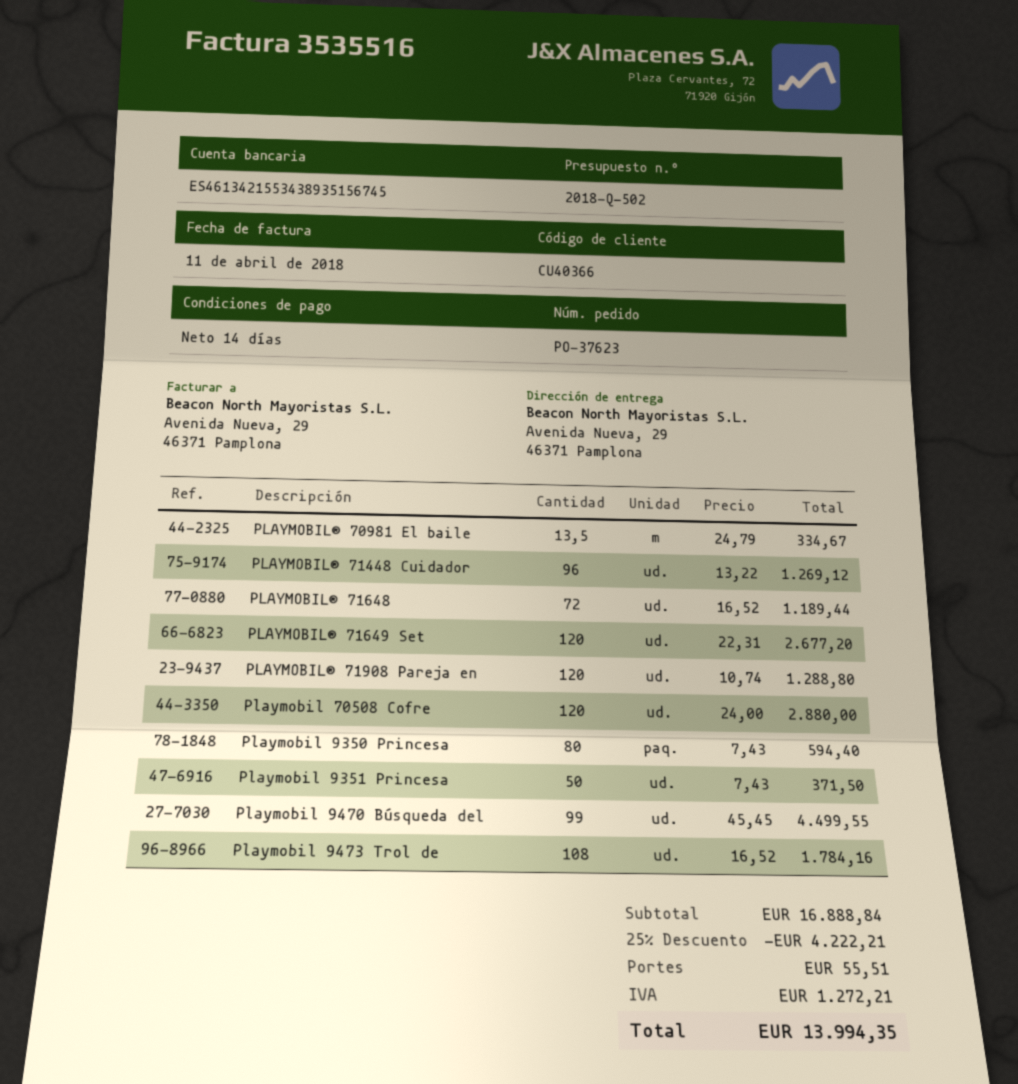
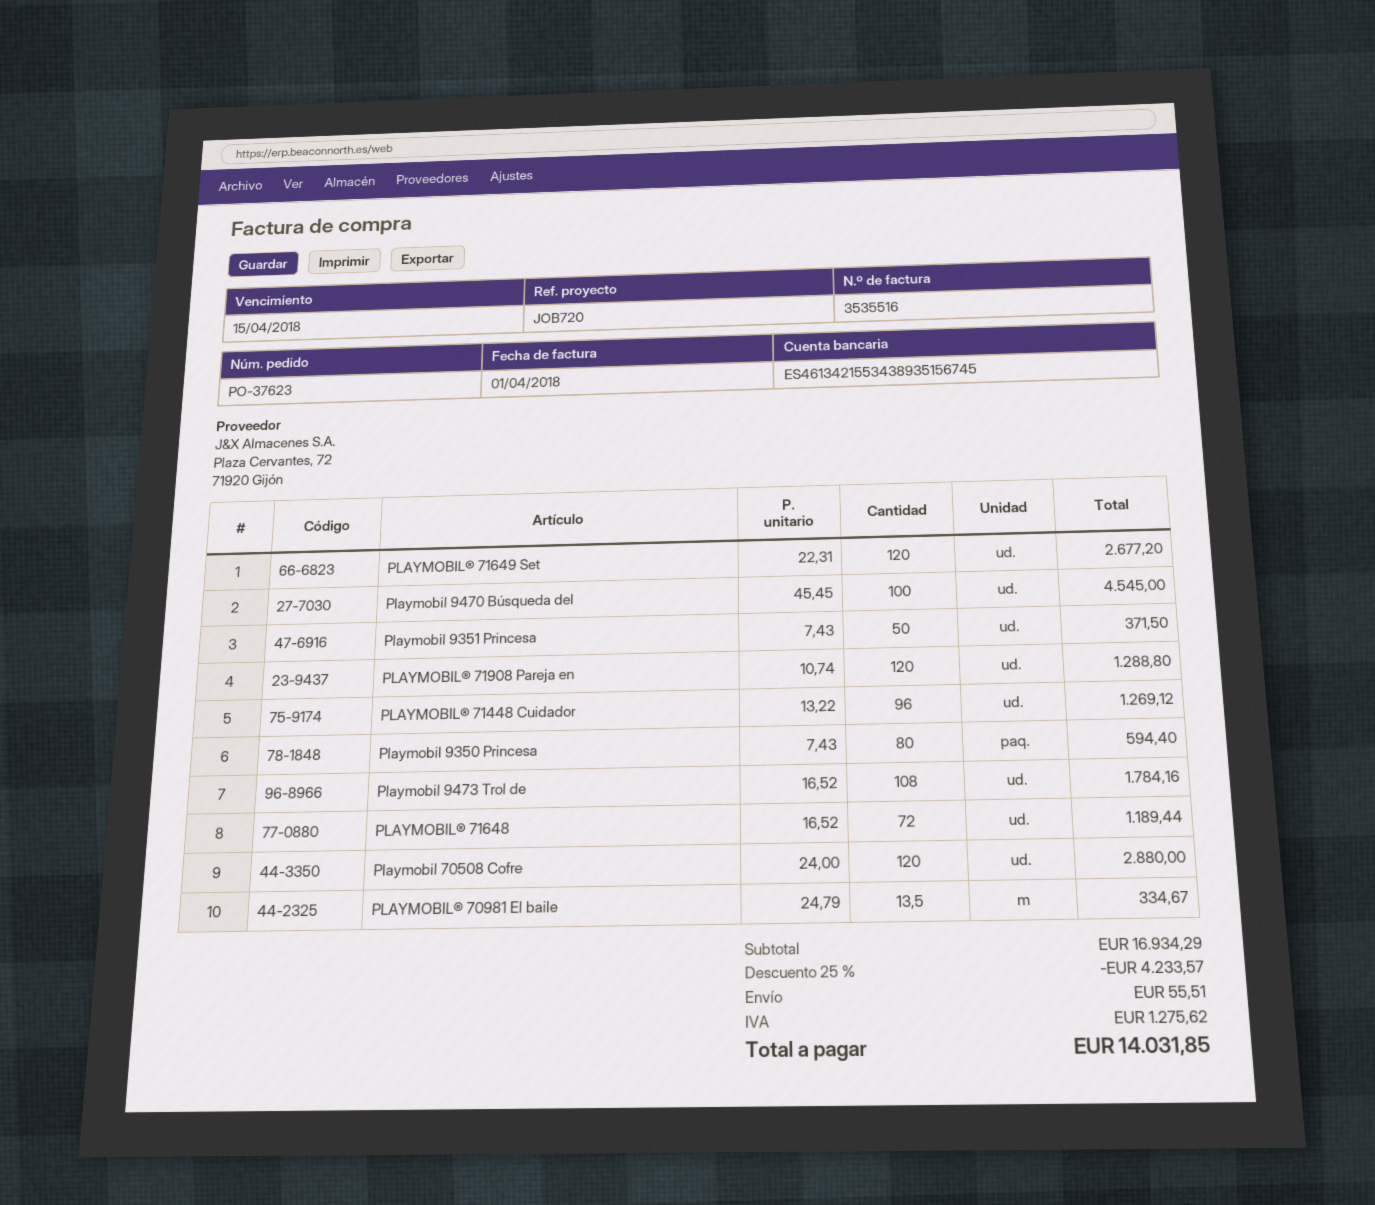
invoice date: 2018-04-11 -> 2018-04-01
Playmobil 9470 Búsqueda del: 99 x 45.45 = 4499.55 -> 100 x 45.45 = 4545.00
subtotal: 16888.84 -> 16934.29
discount: 25% = 4222.21 -> 25% = 4233.57
tax: 1272.21 -> 1275.62
total: 13994.35 -> 14031.85

